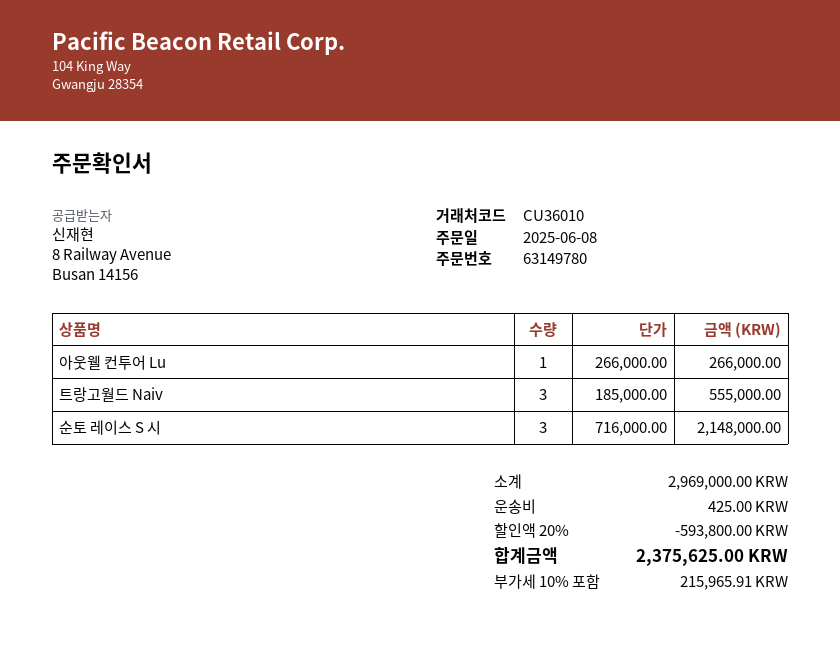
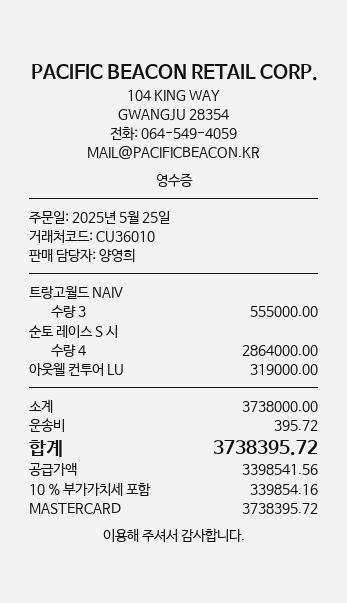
order date: 2025-06-08 -> 2025-05-25
아웃웰 컨투어 Lu: 1 for 266000.00 -> 1 for 319000.00
순토 레이스 S 시: 3 for 2148000.00 -> 4 for 2864000.00
subtotal: 2969000.00 -> 3738000.00
discount: 20% = 593800.00 -> none
shipping: 425.00 -> 395.72
tax: 10% = 215965.91 -> 10% = 339854.16
total: 2375625.00 -> 3738395.72

